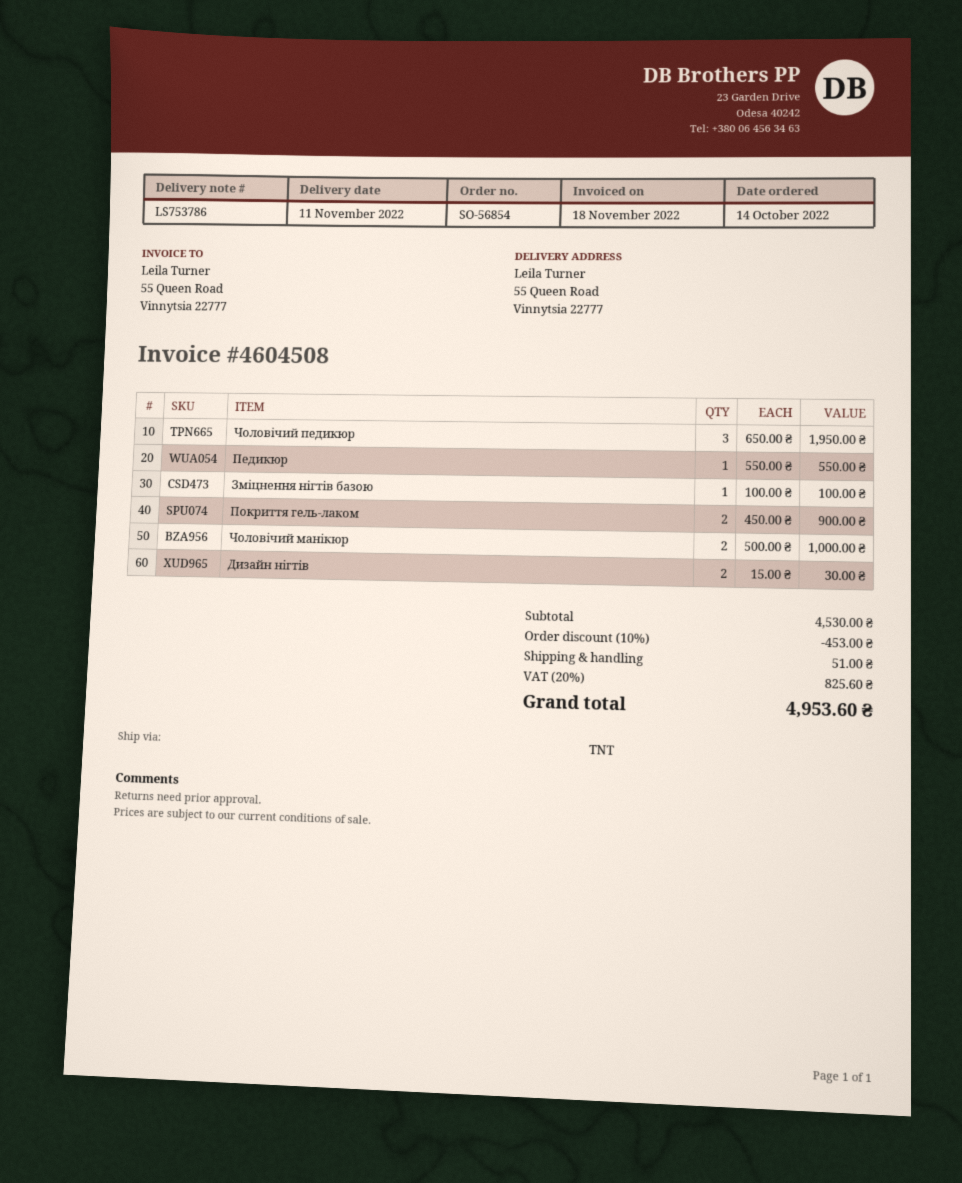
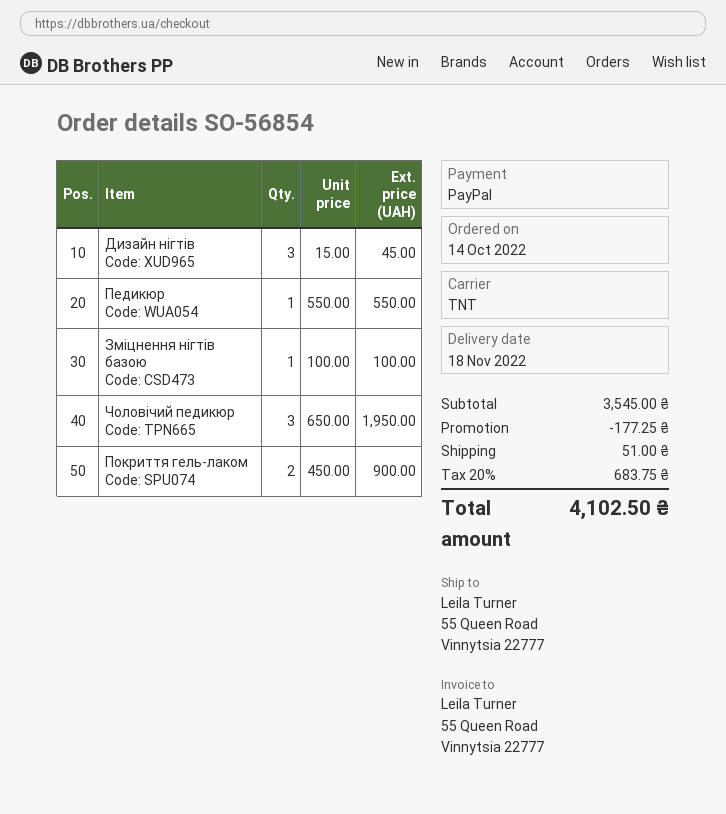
delivery date: 2022-11-11 -> 2022-11-18
Чоловічий манікюр: 2 x 500.00 = 1000.00 -> none
Дизайн нігтів: 2 x 15.00 = 30.00 -> 3 x 15.00 = 45.00
subtotal: 4530.00 -> 3545.00
discount: 453.00 -> 177.25
tax: 20% = 825.60 -> 20% = 683.75
total: 4953.60 -> 4102.50

